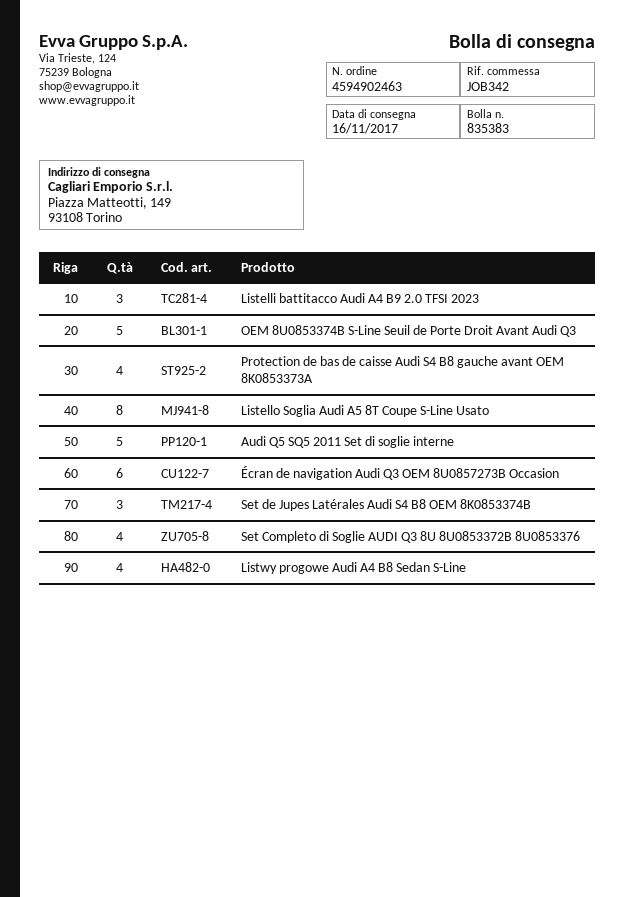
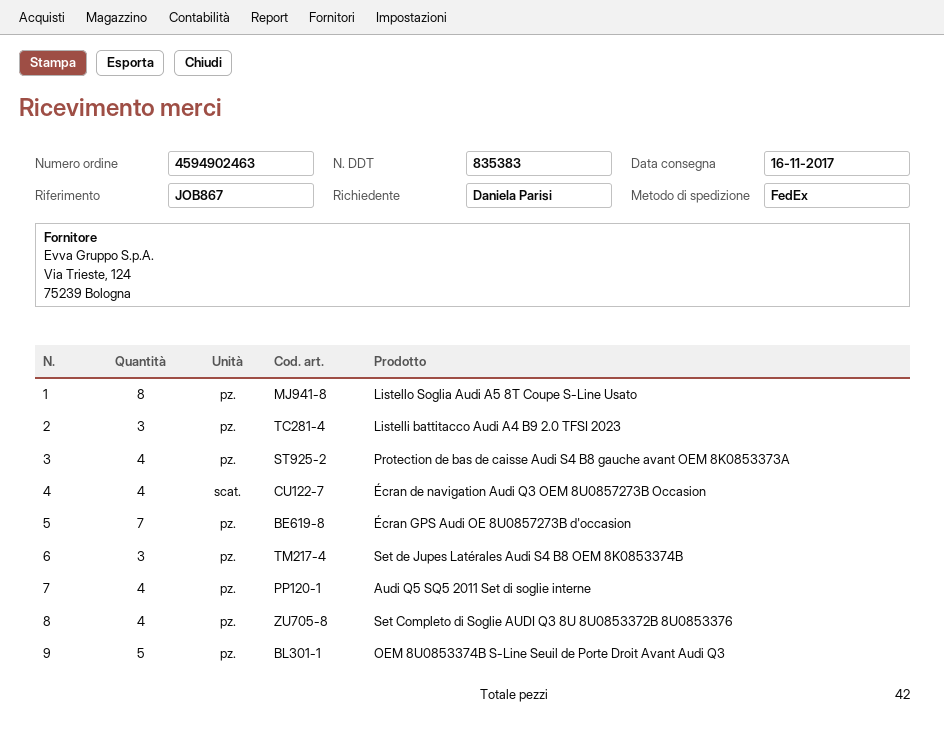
reference: JOB342 -> JOB867
Audi Q5 SQ5 2011 Set di soglie interne: 5 -> 4
Écran de navigation Audi Q3 OEM 8U0857273B Occasion: 6 -> 4
Listwy progowe Audi A4 B8 Sedan S-Line: 4 -> none
Écran GPS Audi OE 8U0857273B d'occasion: none -> 7

